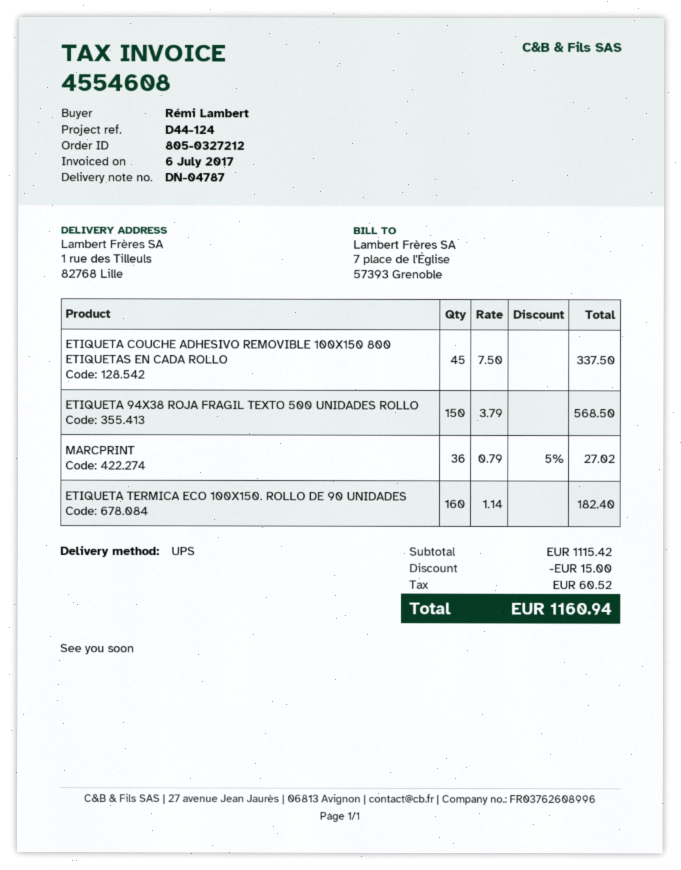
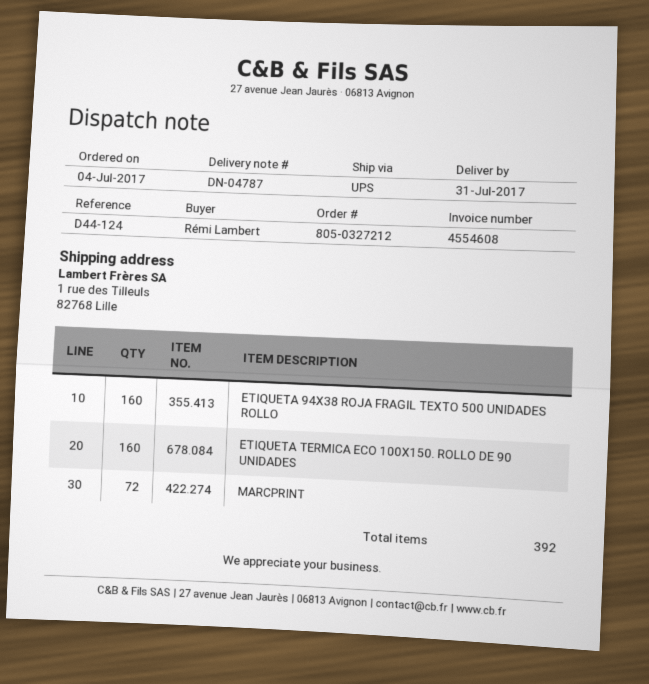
ETIQUETA COUCHE ADHESIVO REMOVIBLE 100X150 800 ETIQUETAS EN CADA ROLLO: 45 -> none
ETIQUETA 94X38 ROJA FRAGIL TEXTO 500 UNIDADES ROLLO: 150 -> 160
MARCPRINT: 36 -> 72

